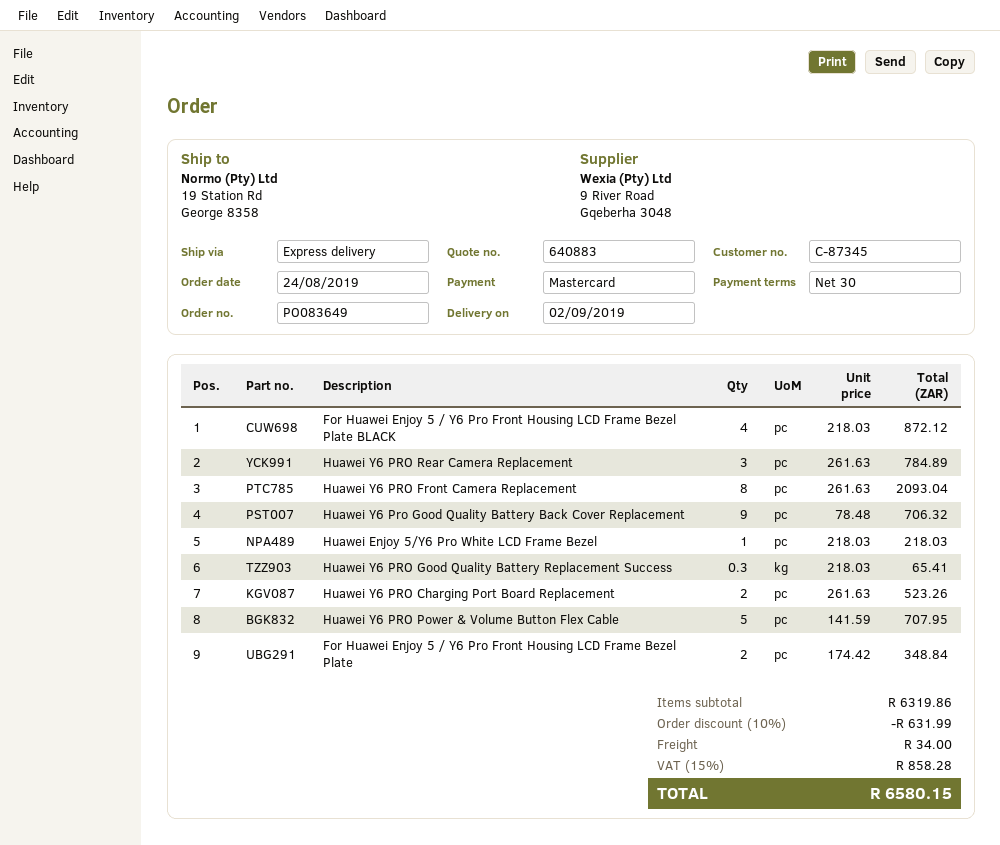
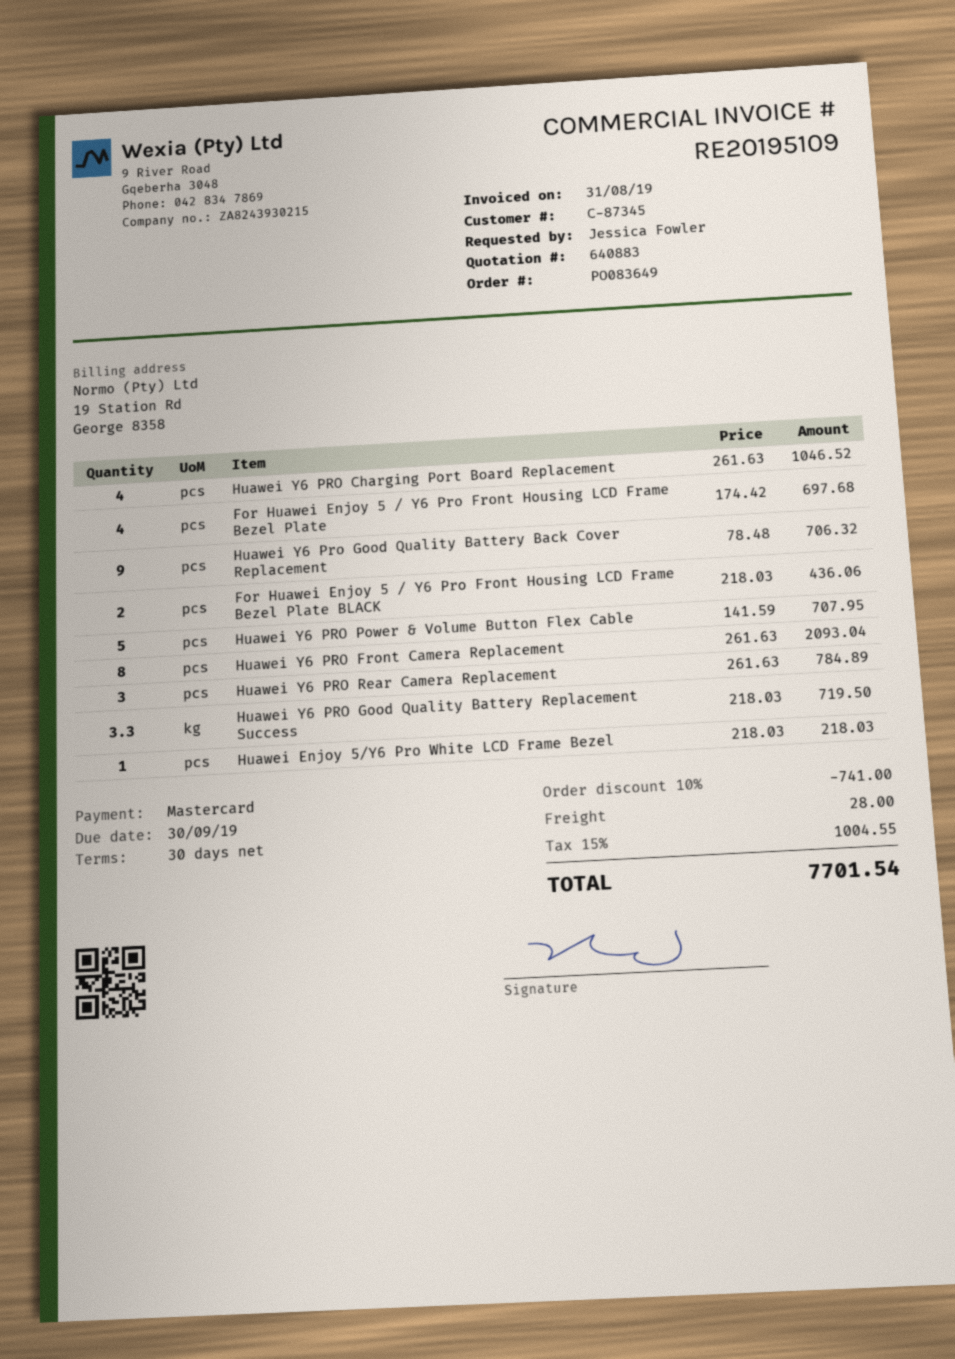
For Huawei Enjoy 5 / Y6 Pro Front Housing LCD Frame Bezel Plate BLACK: 4 x 218.03 = 872.12 -> 2 x 218.03 = 436.06
Huawei Y6 PRO Good Quality Battery Replacement Success: 0.3 x 218.03 = 65.41 -> 3.3 x 218.03 = 719.50
Huawei Y6 PRO Charging Port Board Replacement: 2 x 261.63 = 523.26 -> 4 x 261.63 = 1046.52
For Huawei Enjoy 5 / Y6 Pro Front Housing LCD Frame Bezel Plate: 2 x 174.42 = 348.84 -> 4 x 174.42 = 697.68
discount: 10% = 631.99 -> 10% = 741.00
shipping: 34.00 -> 28.00
tax: 15% = 858.28 -> 15% = 1004.55
total: 6580.15 -> 7701.54

